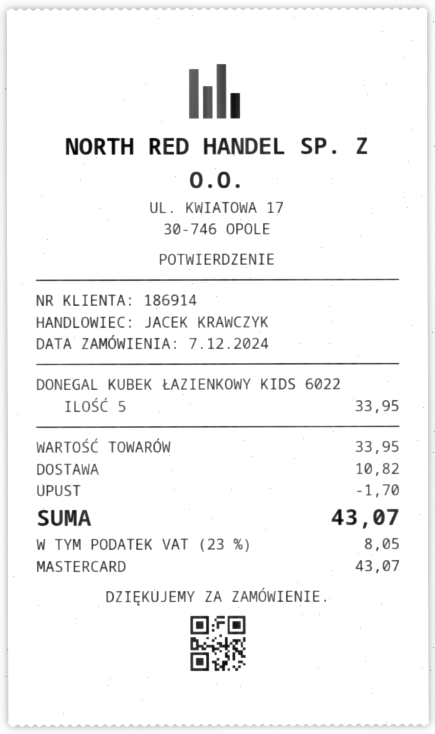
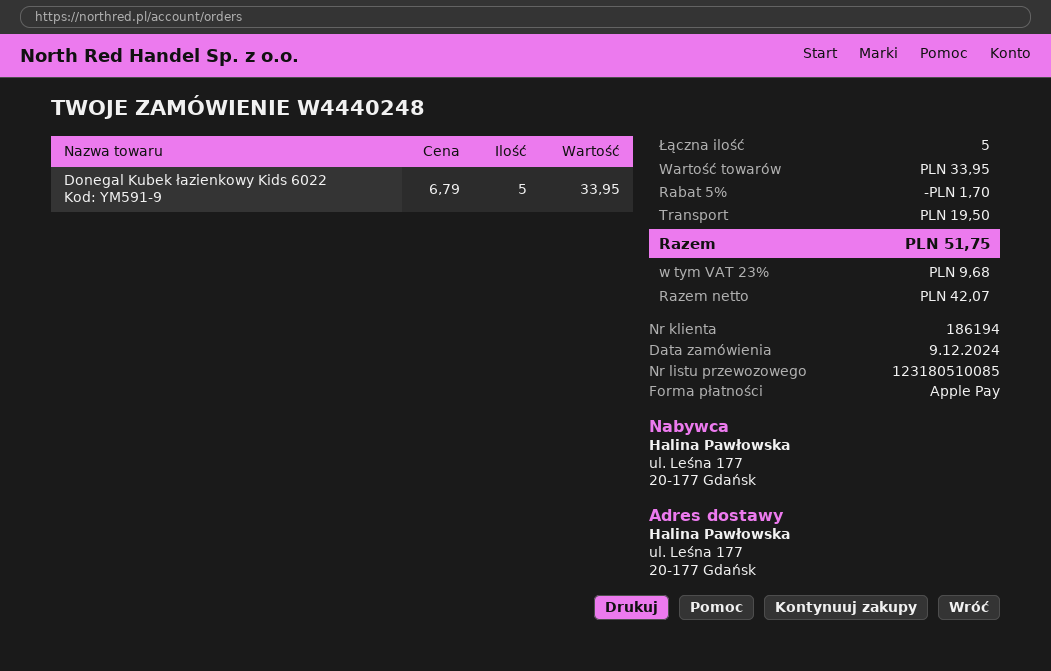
order date: 2024-12-07 -> 2024-12-09
customer number: 186914 -> 186194
payment method: Mastercard -> Apple Pay
shipping: 10.82 -> 19.50
tax: 23% = 8.05 -> 23% = 9.68
total: 43.07 -> 51.75

